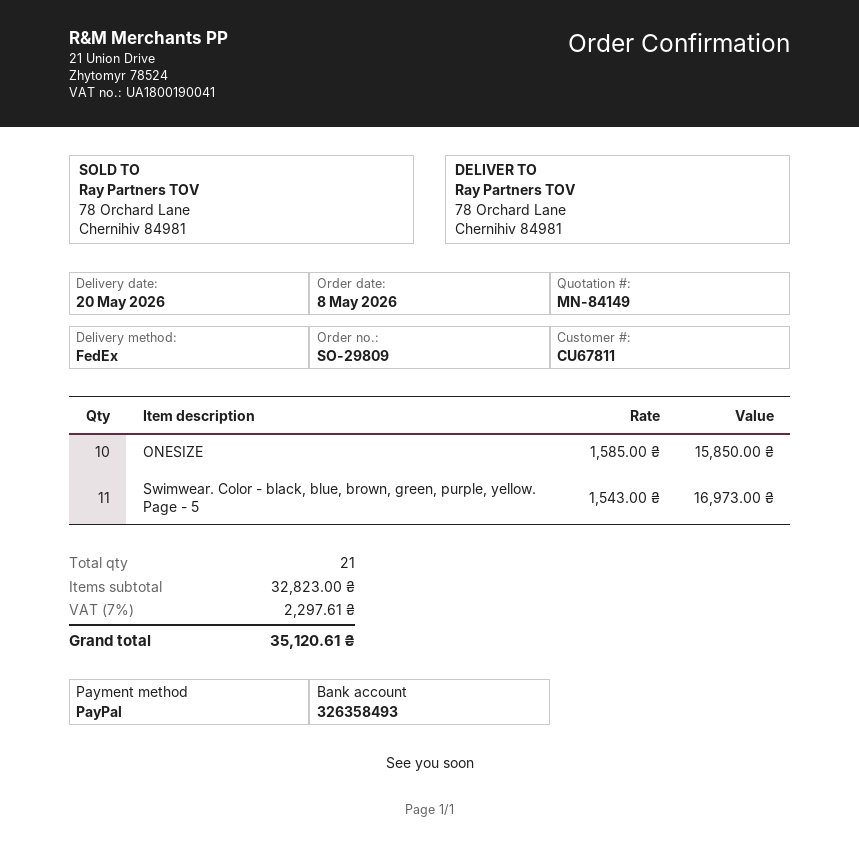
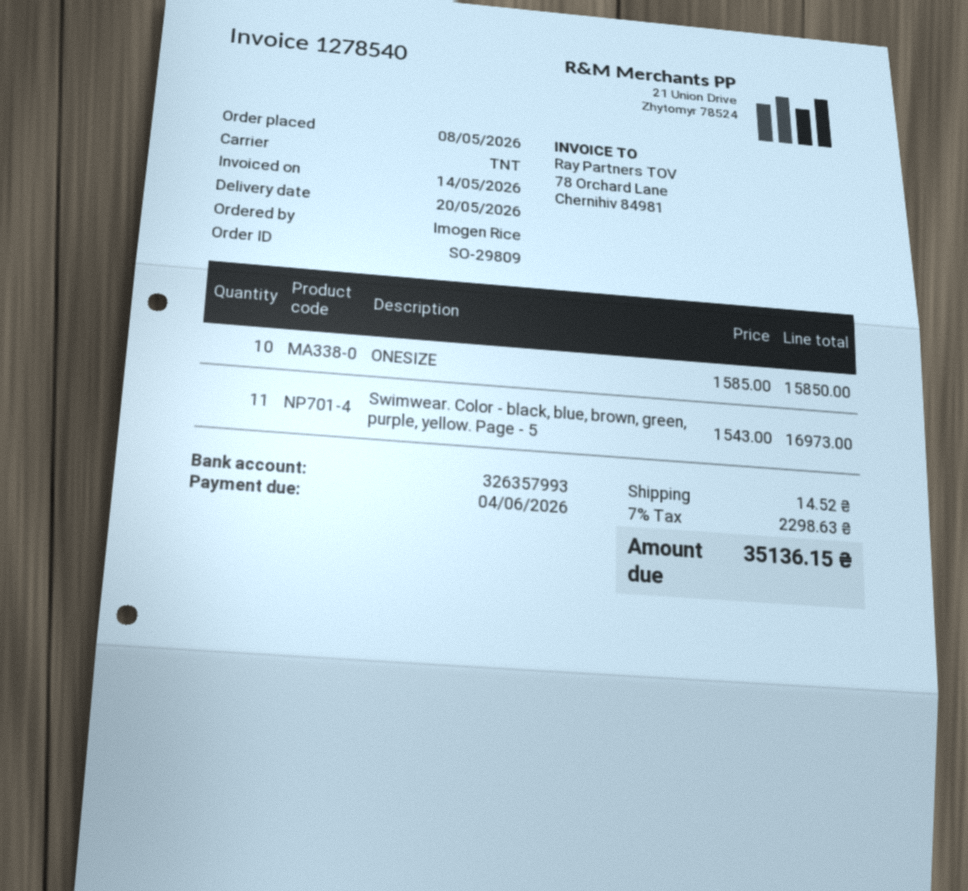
bank account: 326358493 -> 326357993
shipping method: FedEx -> TNT
shipping: none -> 14.52
tax: 7% = 2297.61 -> 7% = 2298.63
total: 35120.61 -> 35136.15

